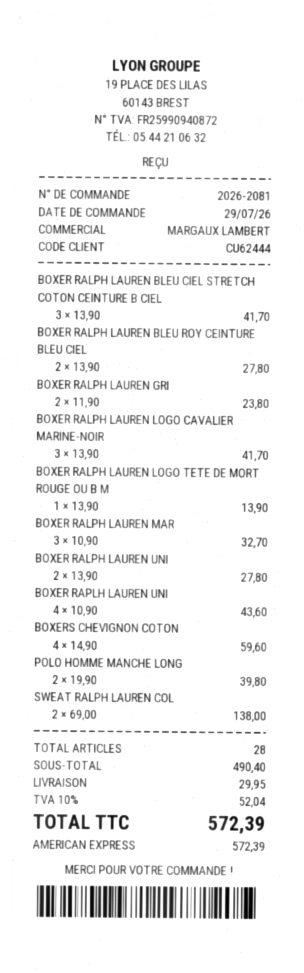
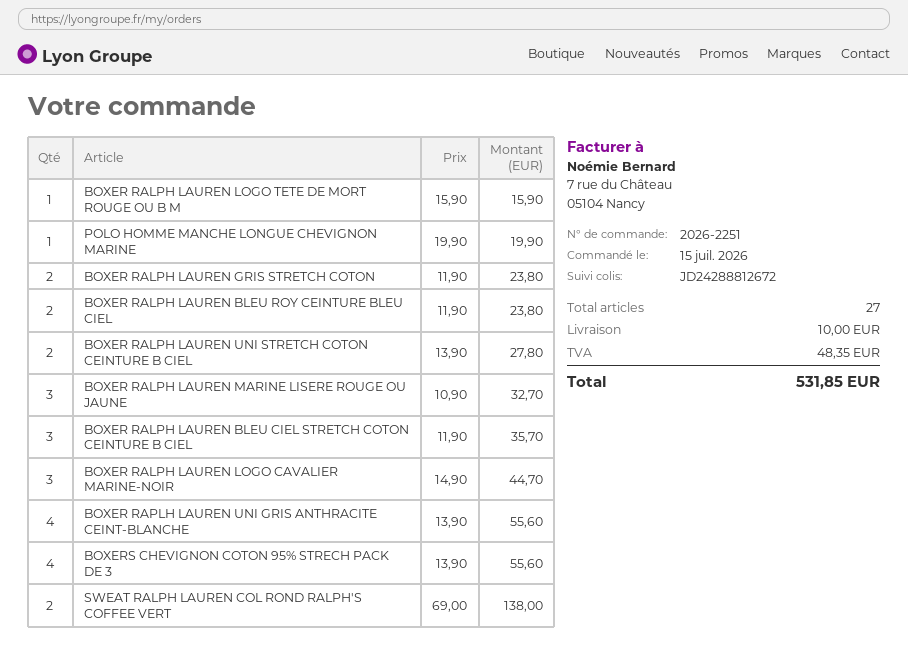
order number: 2026-2081 -> 2026-2251
order date: 2026-07-29 -> 2026-07-15
BOXER RALPH LAUREN BLEU CIEL STRETCH COTON CEINTURE B CIEL: 3 x 13.90 = 41.70 -> 3 x 11.90 = 35.70
BOXER RALPH LAUREN BLEU ROY CEINTURE BLEU CIEL: 2 x 13.90 = 27.80 -> 2 x 11.90 = 23.80
BOXER RALPH LAUREN LOGO CAVALIER MARINE-NOIR: 3 x 13.90 = 41.70 -> 3 x 14.90 = 44.70
BOXER RALPH LAUREN LOGO TETE DE MORT ROUGE OU B M: 1 x 13.90 = 13.90 -> 1 x 15.90 = 15.90
BOXER RAPLH LAUREN UNI: 4 x 10.90 = 43.60 -> 4 x 13.90 = 55.60
BOXERS CHEVIGNON COTON: 4 x 14.90 = 59.60 -> 4 x 13.90 = 55.60
POLO HOMME MANCHE LONG: 2 x 19.90 = 39.80 -> 1 x 19.90 = 19.90
total quantity: 28 -> 27
shipping: 29.95 -> 10.00
tax: 52.04 -> 48.35
total: 572.39 -> 531.85

